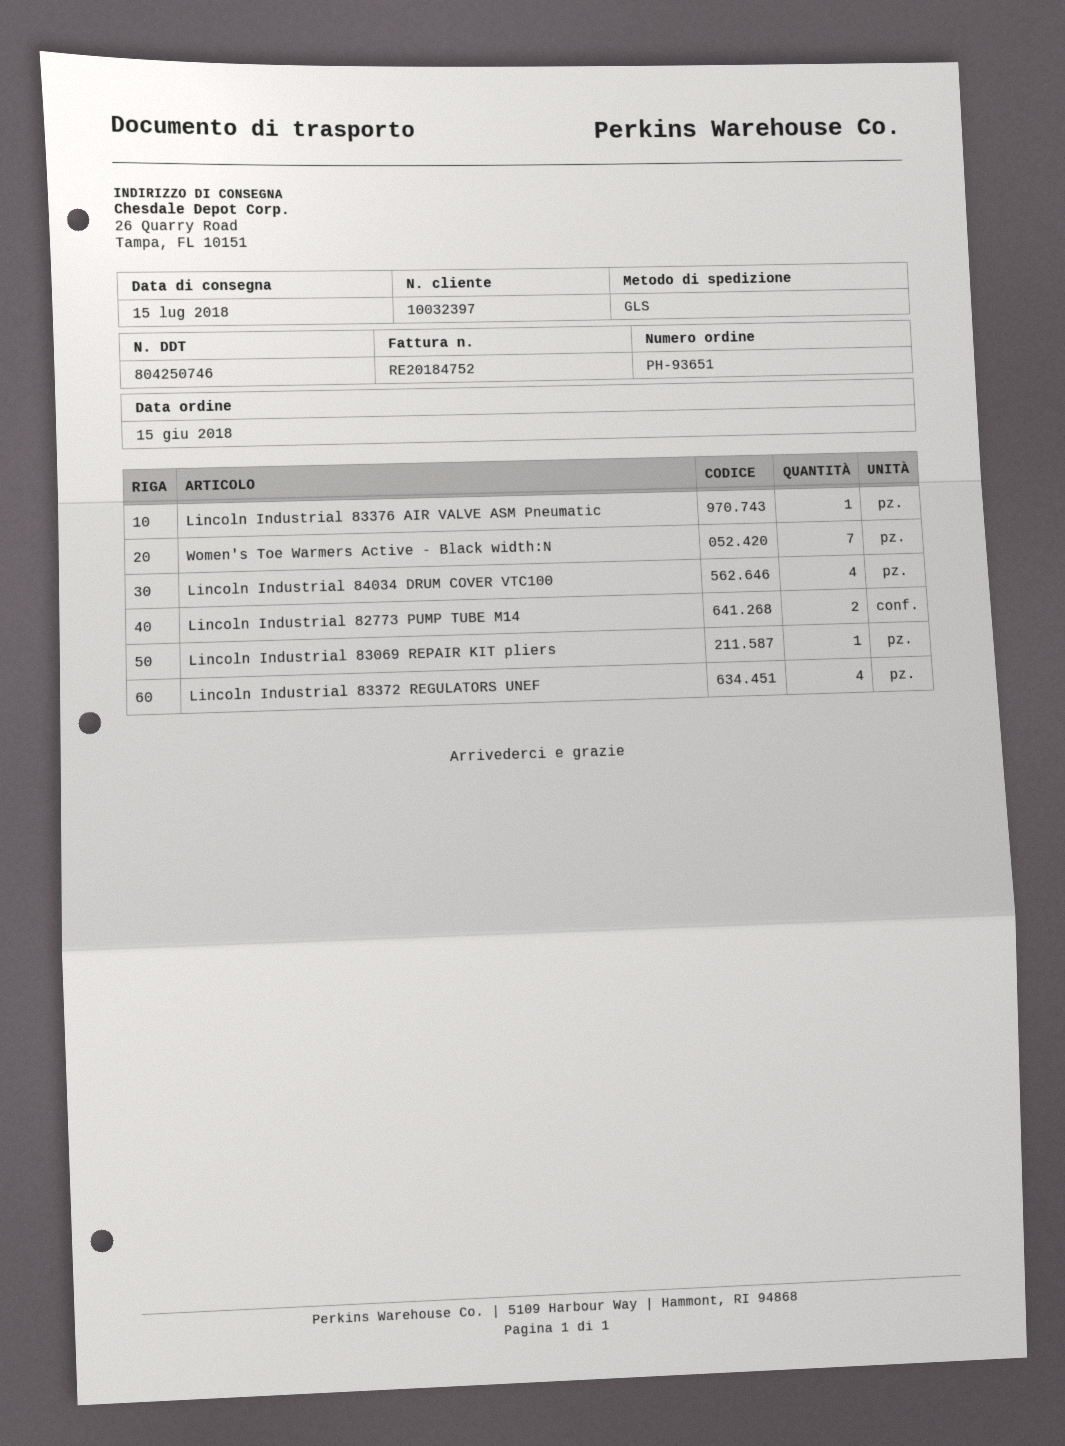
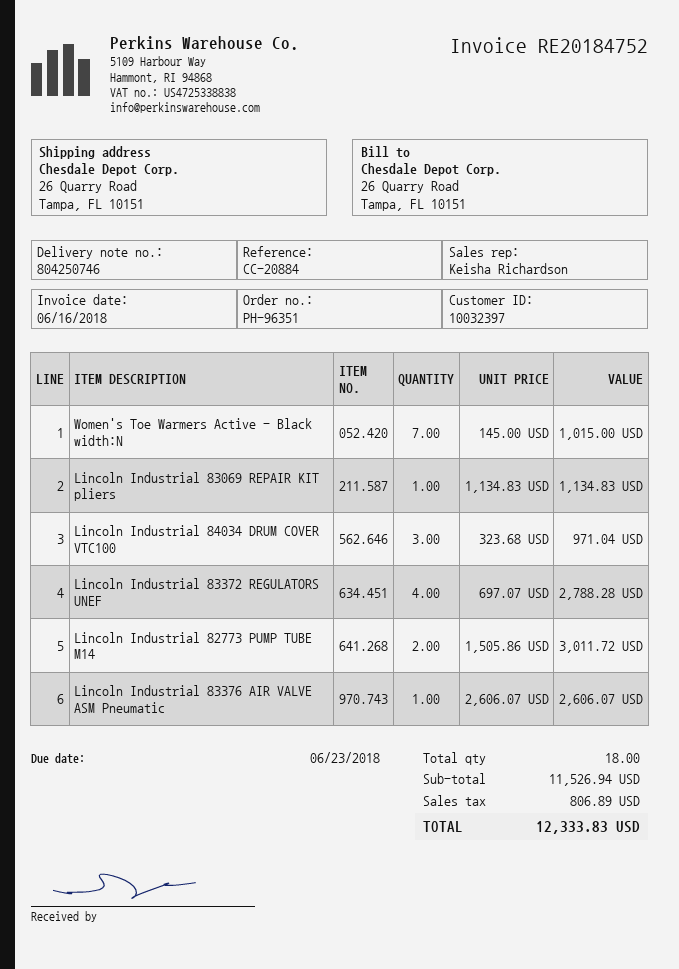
order number: PH-93651 -> PH-96351
Lincoln Industrial 84034 DRUM COVER VTC100: 4 -> 3

